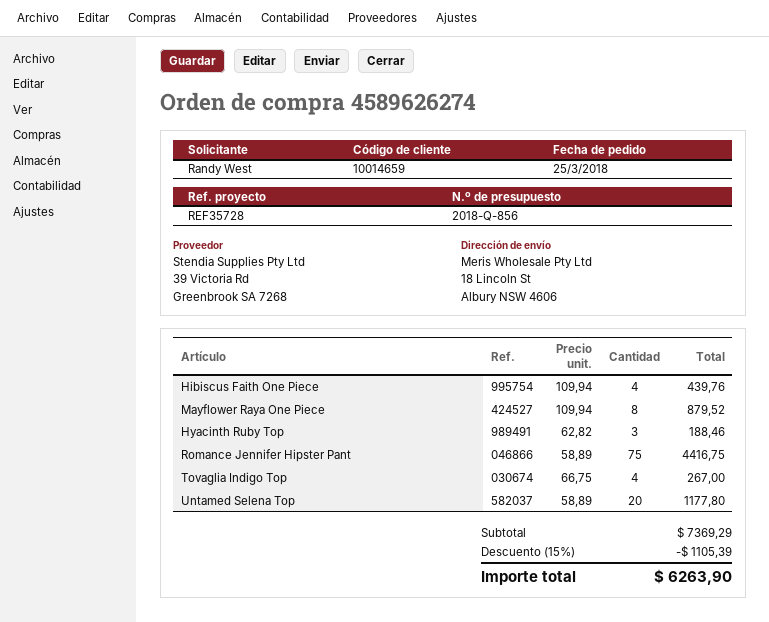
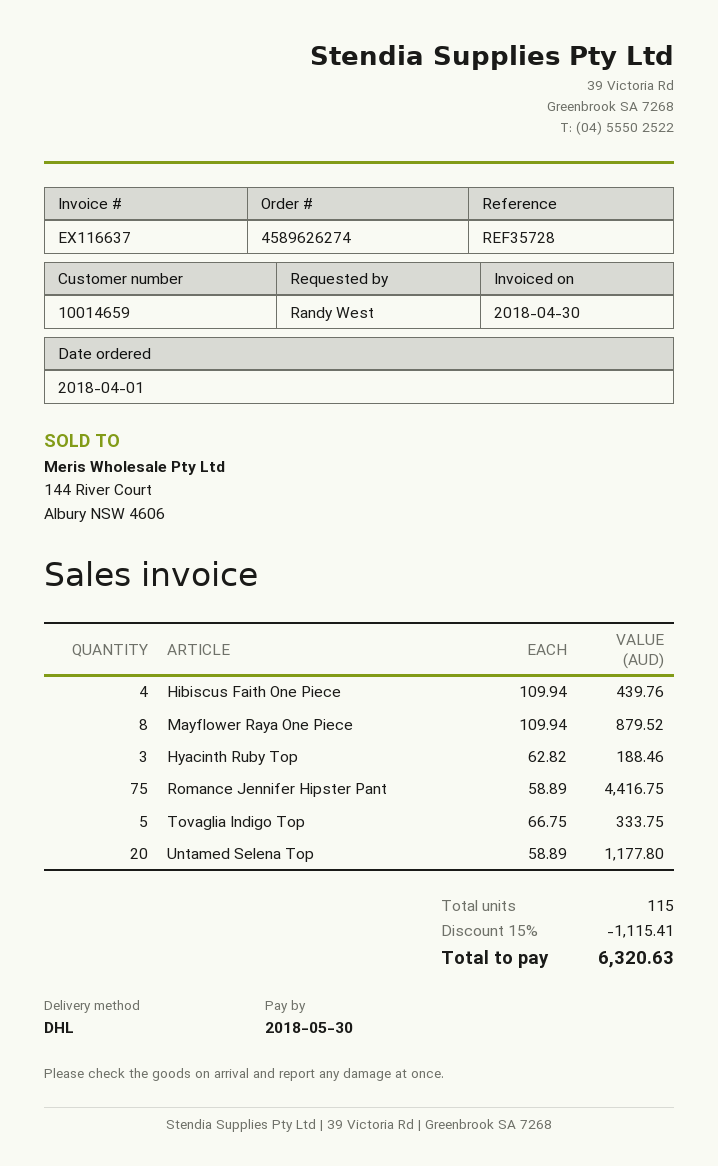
order date: 2018-03-25 -> 2018-04-01
Tovaglia Indigo Top: 4 x 66.75 = 267.00 -> 5 x 66.75 = 333.75
discount: 15% = 1105.39 -> 15% = 1115.41
total: 6263.90 -> 6320.63

